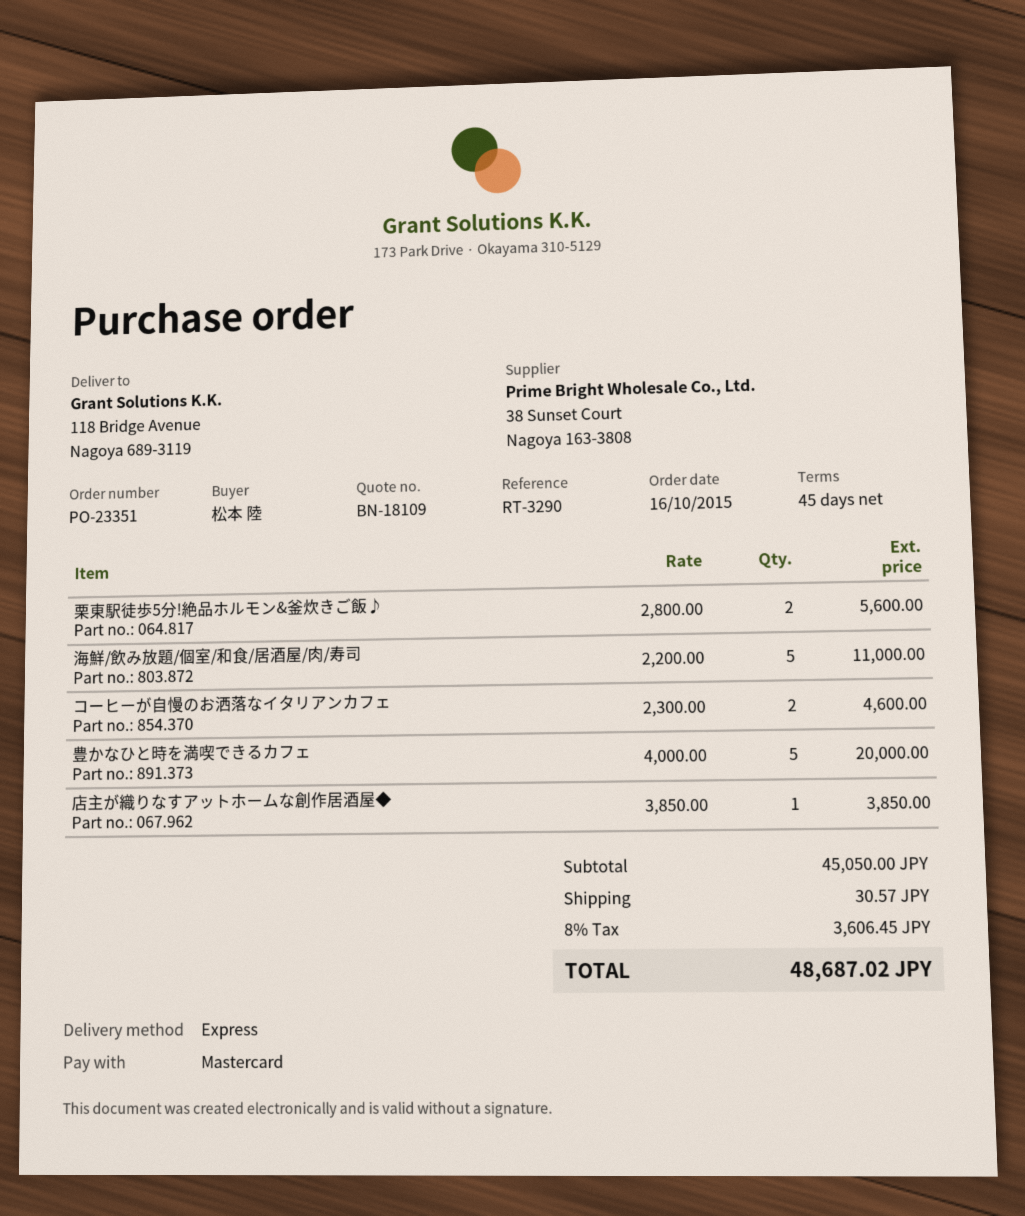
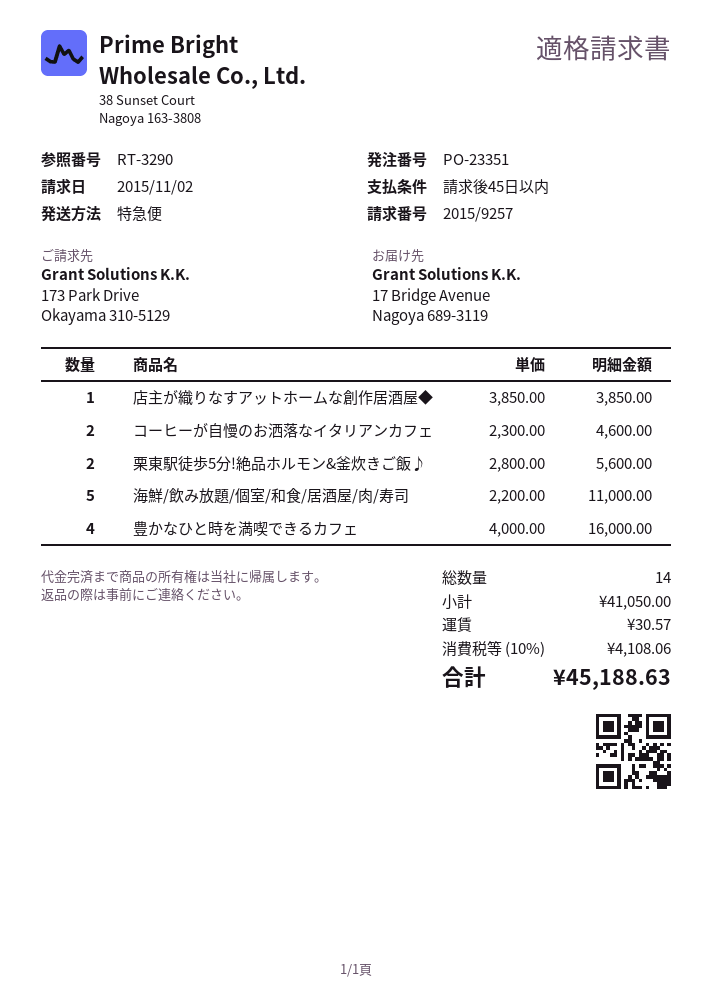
ship to: 118 Bridge Avenue, Nagoya 689-3119 -> 17 Bridge Avenue, Nagoya 689-3119
豊かなひと時を満喫できるカフェ: 5 x 4000.00 = 20000.00 -> 4 x 4000.00 = 16000.00
subtotal: 45050.00 -> 41050.00
tax: 8% = 3606.45 -> 10% = 4108.06
total: 48687.02 -> 45188.63

